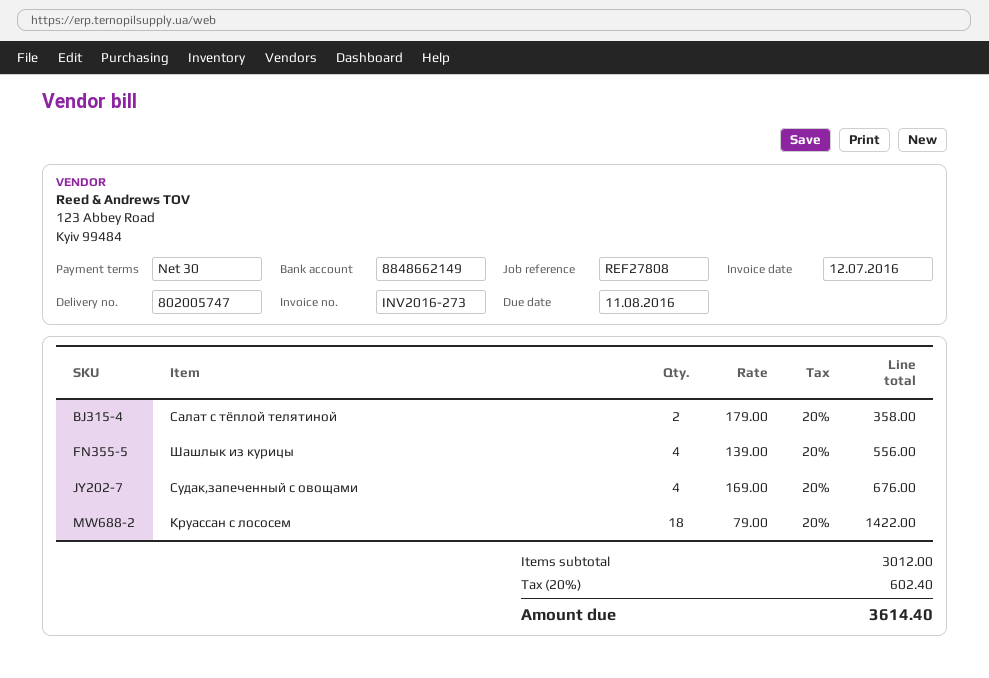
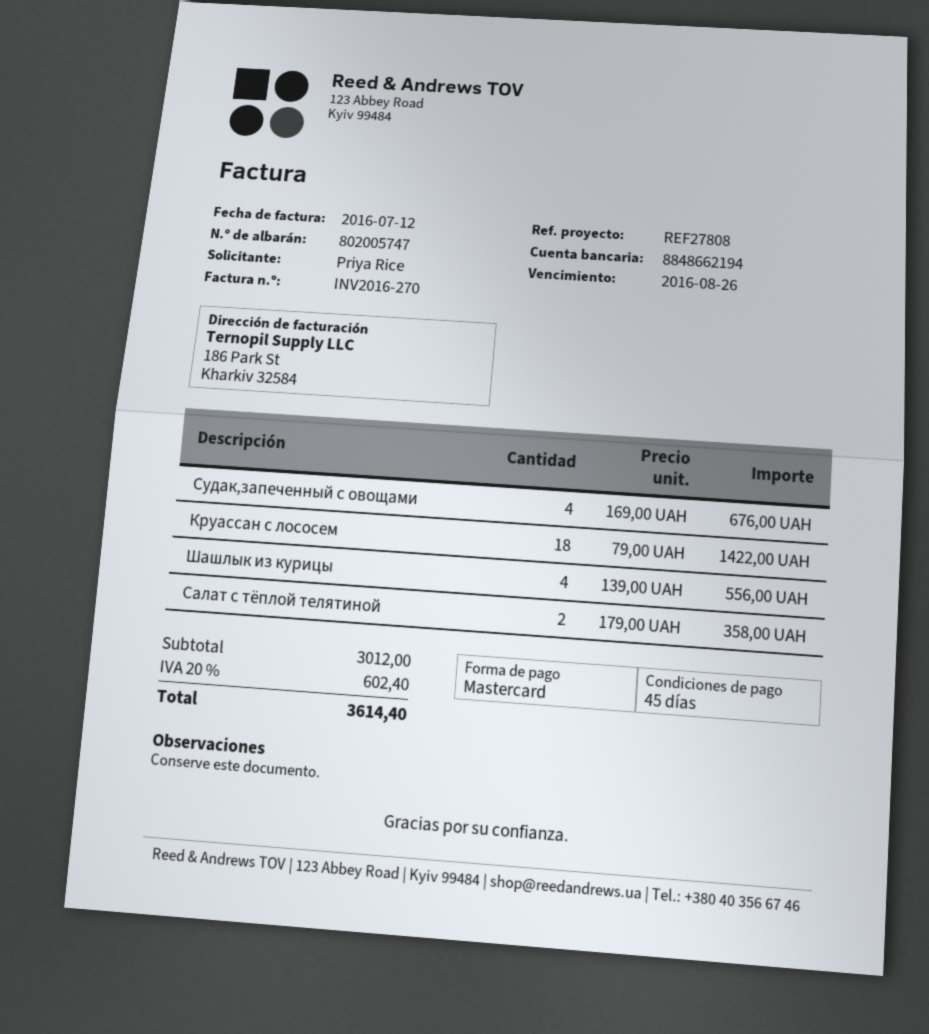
invoice number: INV2016-273 -> INV2016-270
payment terms: 30 days -> 45 days
due date: 2016-08-11 -> 2016-08-26
bank account: 8848662149 -> 8848662194

